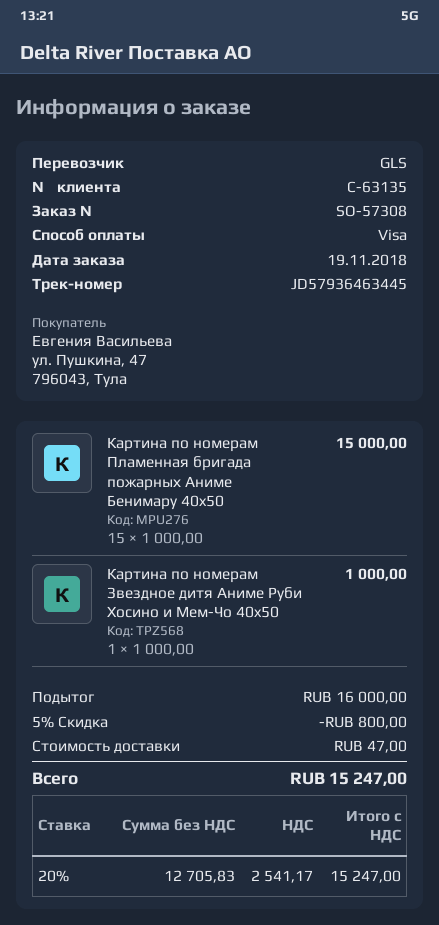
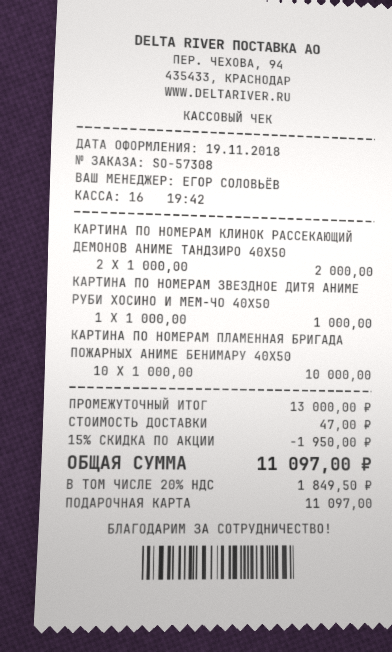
payment method: Visa -> gift card
Картина по номерам Пламенная бригада пожарных Аниме Бенимару 40x50: 15 x 1000.00 = 15000.00 -> 10 x 1000.00 = 10000.00
КАРТИНА ПО НОМЕРАМ КЛИНОК РАССЕКАЮЩИЙ ДЕМОНОВ АНИМЕ ТАНДЗИРО 40X50: none -> 2 x 1000.00 = 2000.00
subtotal: 16000.00 -> 13000.00
discount: 5% = 800.00 -> 15% = 1950.00
tax: 20% = 2541.17 -> 20% = 1849.50
total: 15247.00 -> 11097.00

